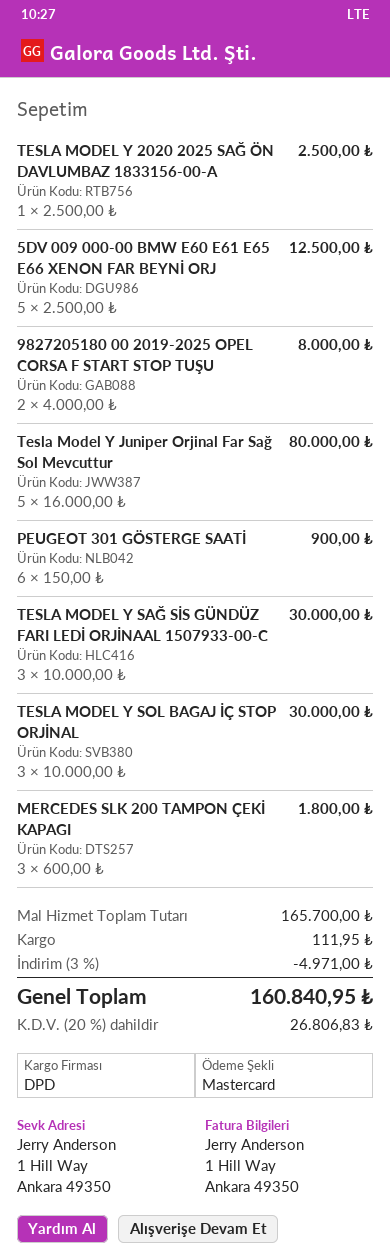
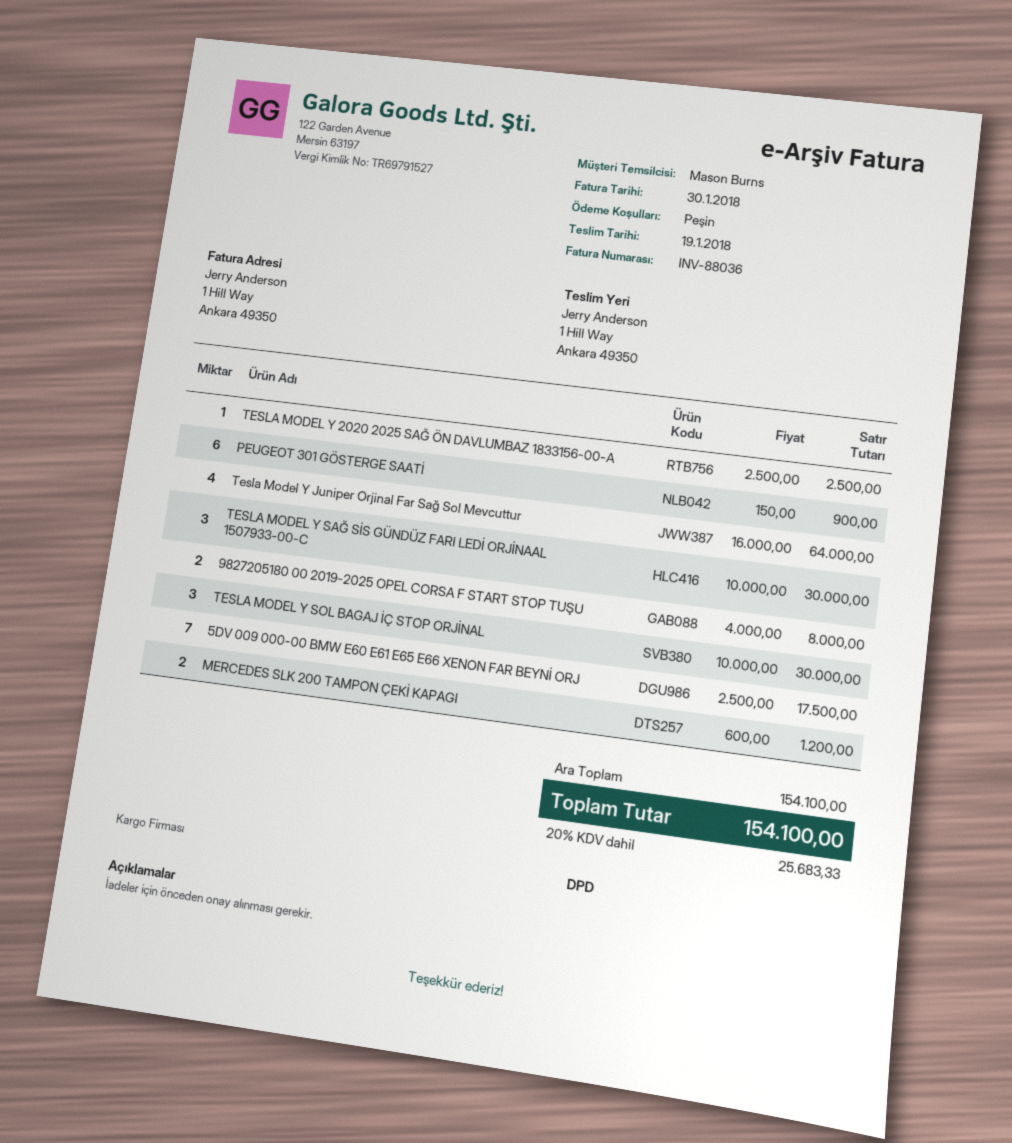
5DV 009 000-00 BMW E60 E61 E65 E66 XENON FAR BEYNİ ORJ: 5 x 2500.00 = 12500.00 -> 7 x 2500.00 = 17500.00
Tesla Model Y Juniper Orjinal Far Sağ Sol Mevcuttur: 5 x 16000.00 = 80000.00 -> 4 x 16000.00 = 64000.00
MERCEDES SLK 200 TAMPON ÇEKİ KAPAGI: 3 x 600.00 = 1800.00 -> 2 x 600.00 = 1200.00
subtotal: 165700.00 -> 154100.00
discount: 3% = 4971.00 -> none
shipping: 111.95 -> none
tax: 20% = 26806.83 -> 20% = 25683.33
total: 160840.95 -> 154100.00

